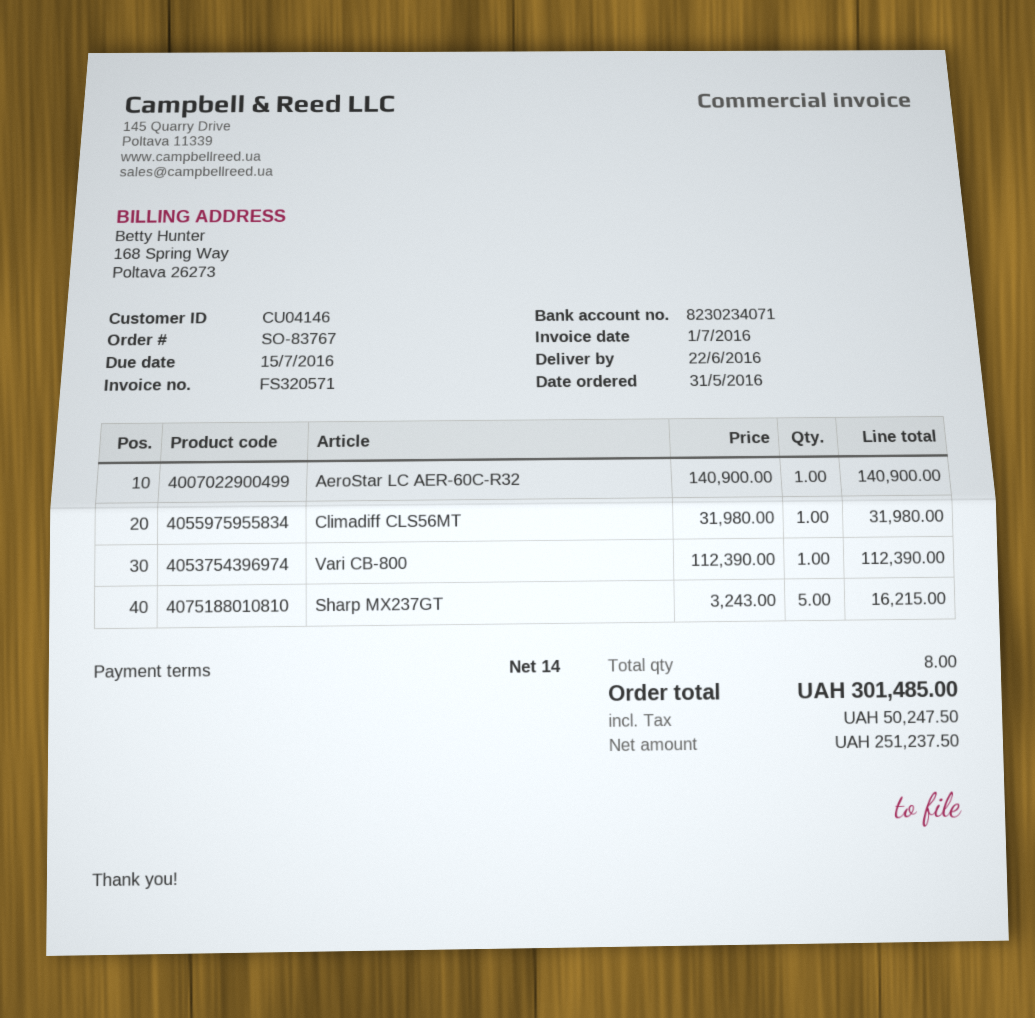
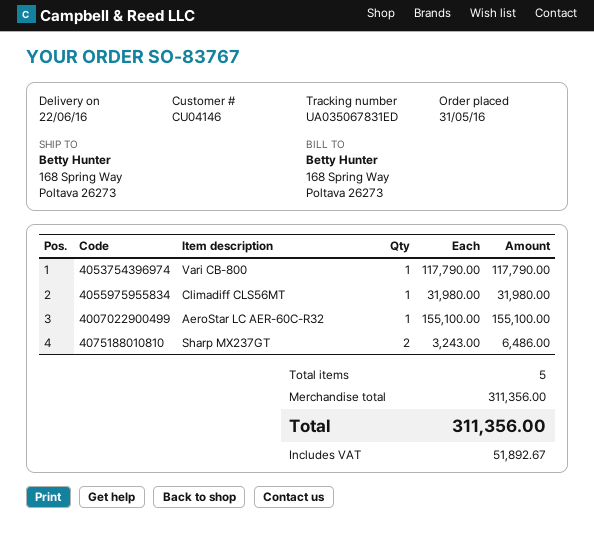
AeroStar LC AER-60C-R32: 1 x 140900.00 = 140900.00 -> 1 x 155100.00 = 155100.00
Vari CB-800: 1 x 112390.00 = 112390.00 -> 1 x 117790.00 = 117790.00
Sharp MX237GT: 5 x 3243.00 = 16215.00 -> 2 x 3243.00 = 6486.00
total quantity: 8 -> 5
tax: 50247.50 -> 51892.67
total: 301485.00 -> 311356.00

